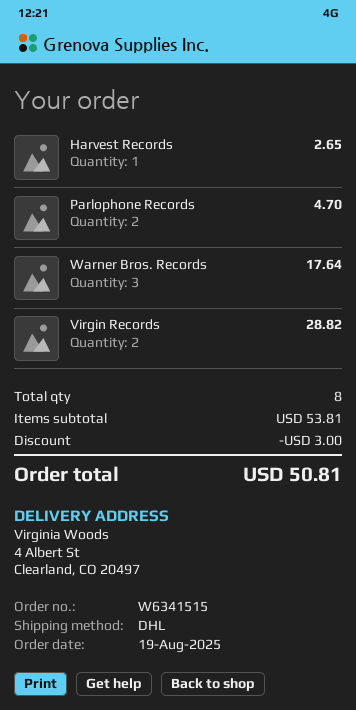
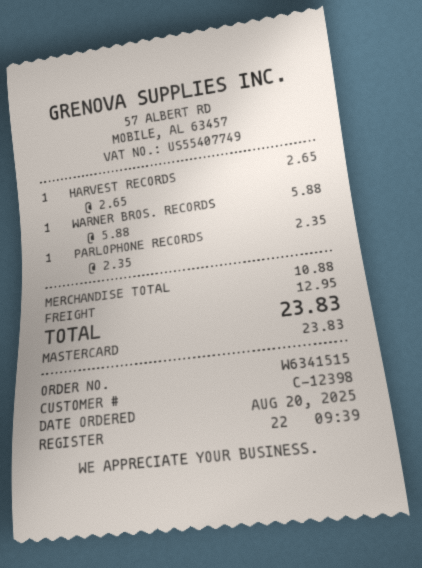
order date: 2025-08-19 -> 2025-08-20
Parlophone Records: 2 for 4.70 -> 1 for 2.35
Warner Bros. Records: 3 for 17.64 -> 1 for 5.88
Virgin Records: 2 for 28.82 -> none
subtotal: 53.81 -> 10.88
discount: 3.00 -> none
shipping: none -> 12.95
total: 50.81 -> 23.83

